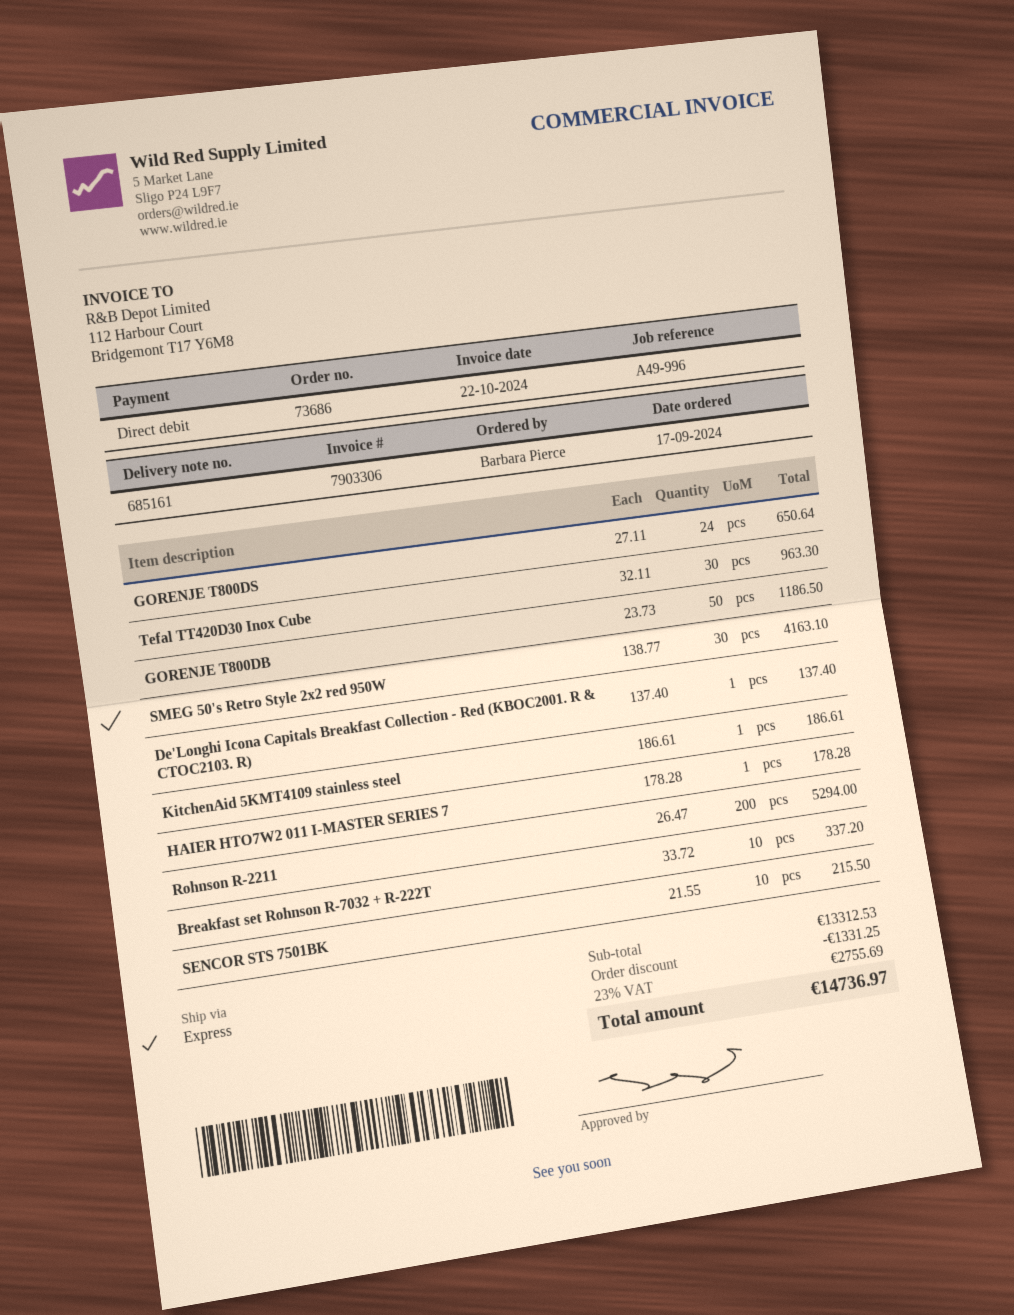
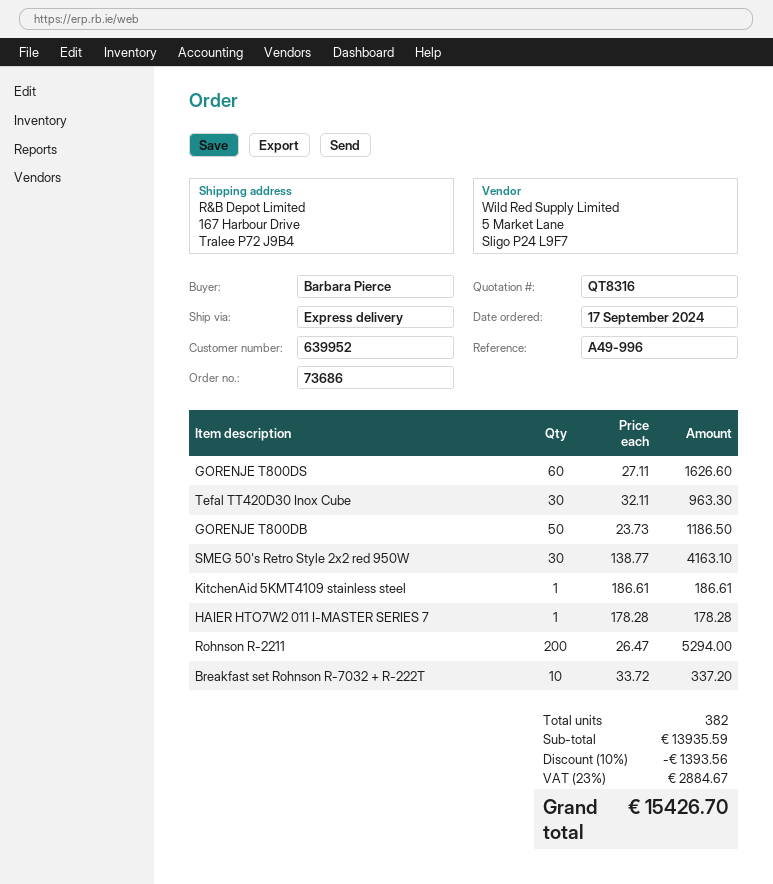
GORENJE T800DS: 24 x 27.11 = 650.64 -> 60 x 27.11 = 1626.60
De'Longhi Icona Capitals Breakfast Collection - Red (KBOC2001. R & CTOC2103. R): 1 x 137.40 = 137.40 -> none
SENCOR STS 7501BK: 10 x 21.55 = 215.50 -> none
subtotal: 13312.53 -> 13935.59
discount: 1331.25 -> 1393.56
tax: 23% = 2755.69 -> 23% = 2884.67
total: 14736.97 -> 15426.70

